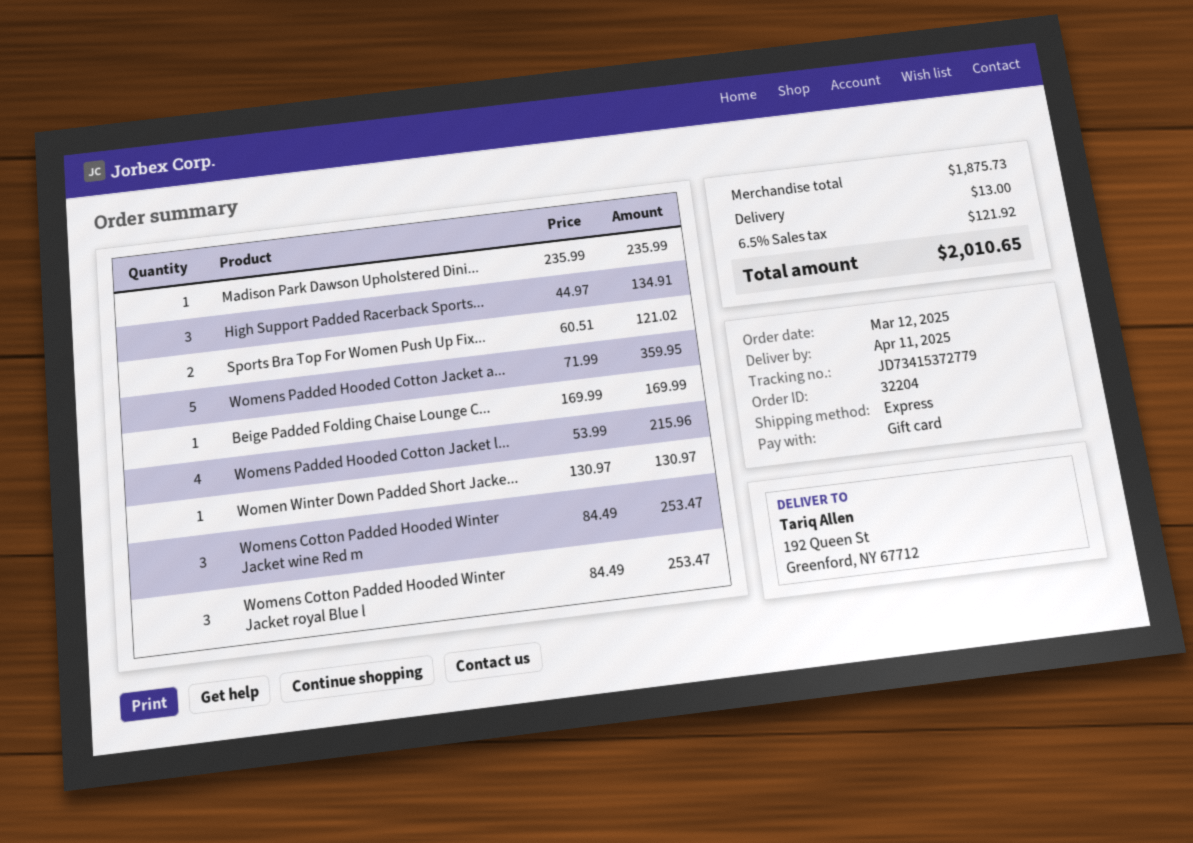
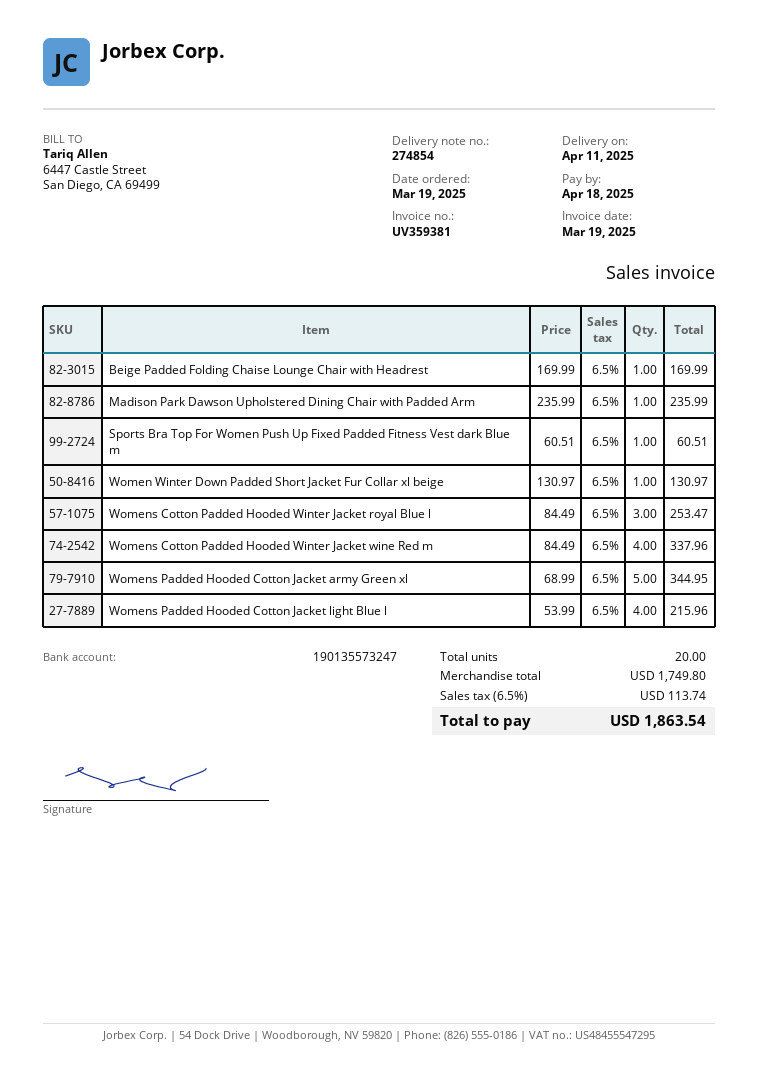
order date: 2025-03-12 -> 2025-03-19
High Support Padded Racerback Sports...: 3 x 44.97 = 134.91 -> none
Sports Bra Top For Women Push Up Fix...: 2 x 60.51 = 121.02 -> 1 x 60.51 = 60.51
Womens Padded Hooded Cotton Jacket a...: 5 x 71.99 = 359.95 -> 5 x 68.99 = 344.95
Womens Cotton Padded Hooded Winter Jacket wine Red m: 3 x 84.49 = 253.47 -> 4 x 84.49 = 337.96
subtotal: 1875.73 -> 1749.80
shipping: 13.00 -> none
tax: 6.5% = 121.92 -> 6.5% = 113.74
total: 2010.65 -> 1863.54

